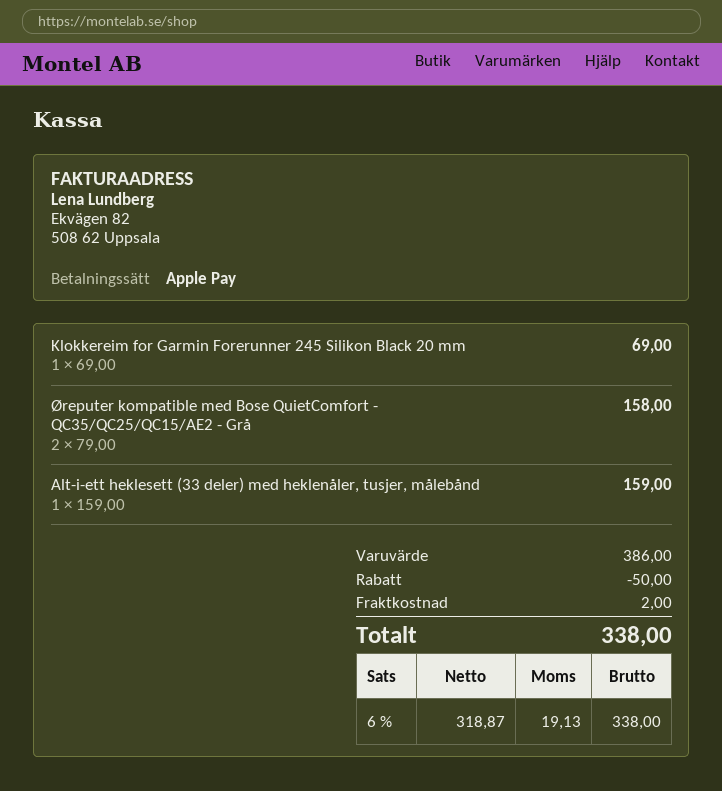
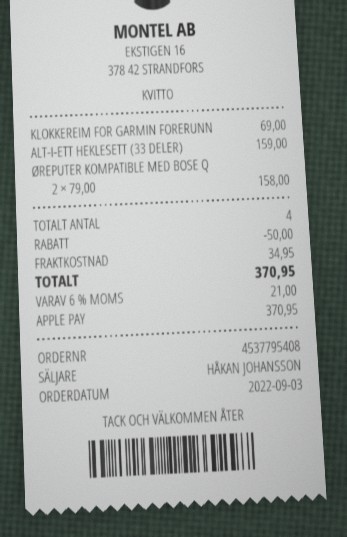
shipping: 2.00 -> 34.95
tax: 6% = 19.13 -> 6% = 21.00
total: 338.00 -> 370.95

